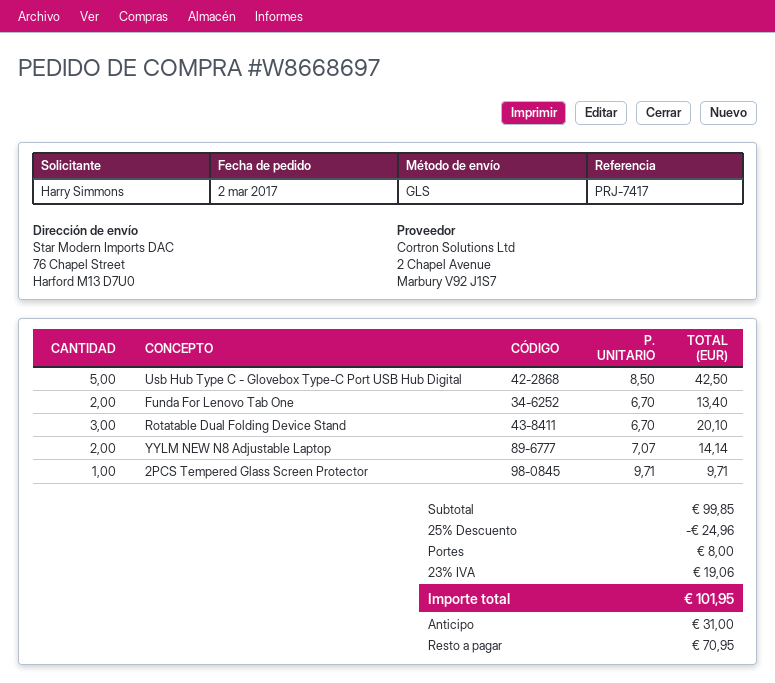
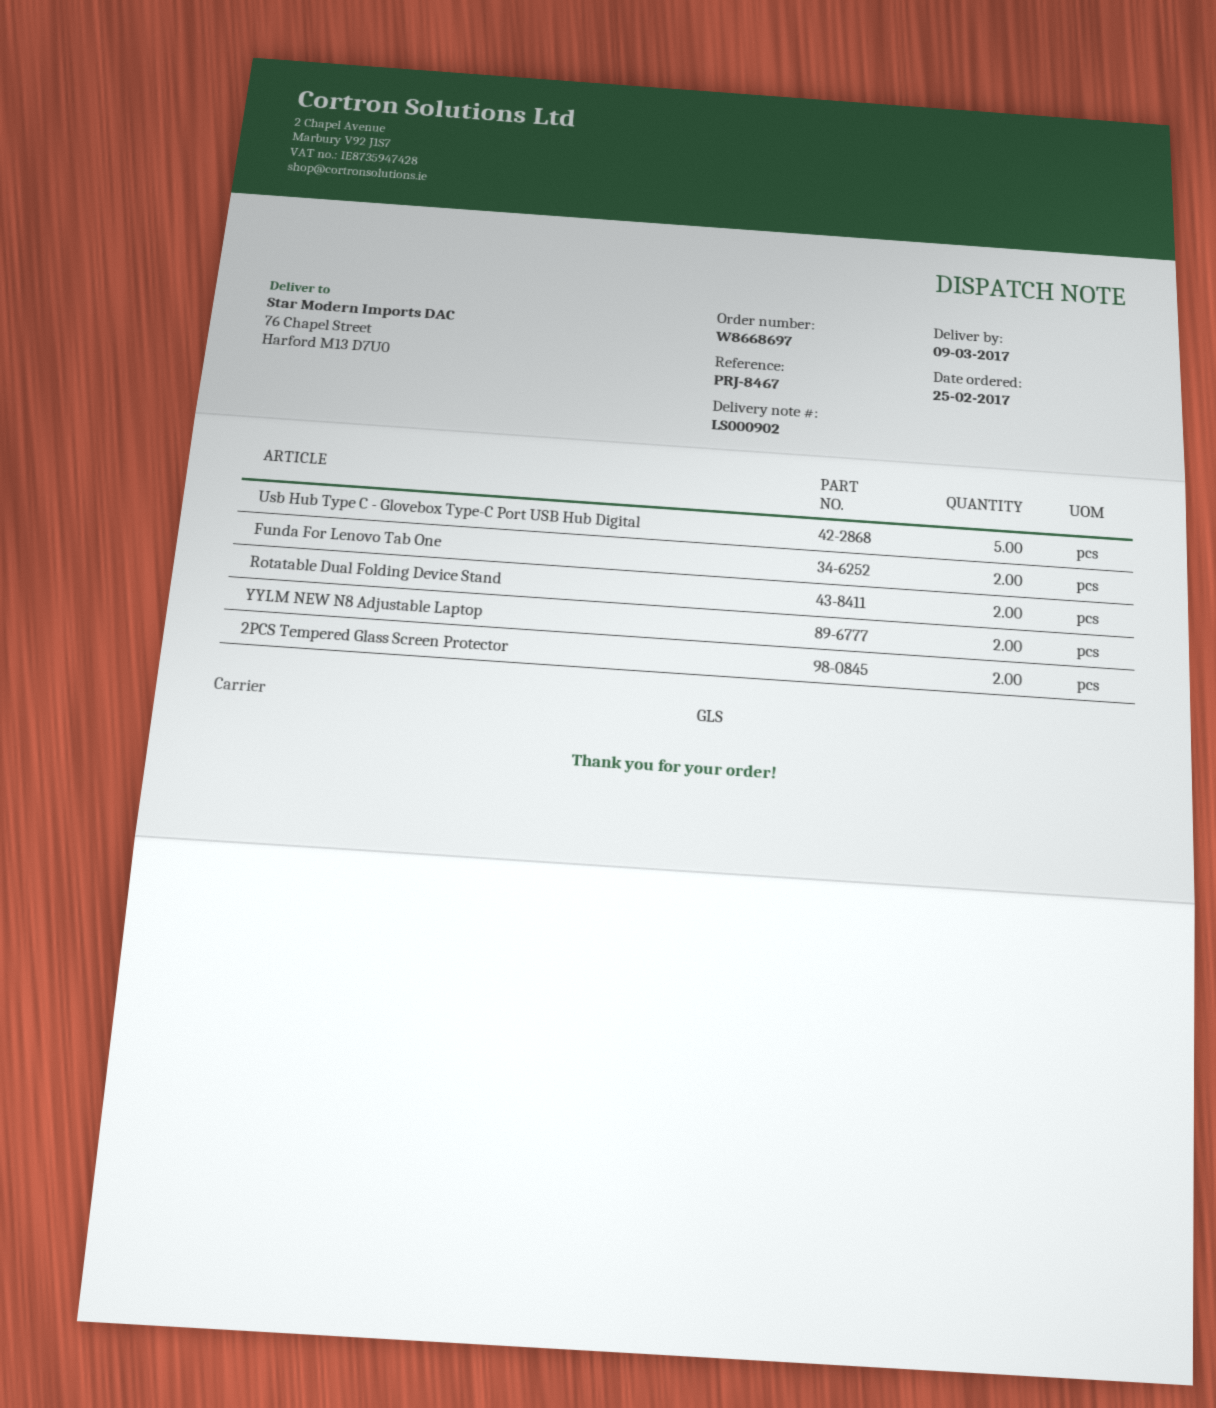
order date: 2017-03-02 -> 2017-02-25
reference: PRJ-7417 -> PRJ-8467
Rotatable Dual Folding Device Stand: 3 -> 2
2PCS Tempered Glass Screen Protector: 1 -> 2

